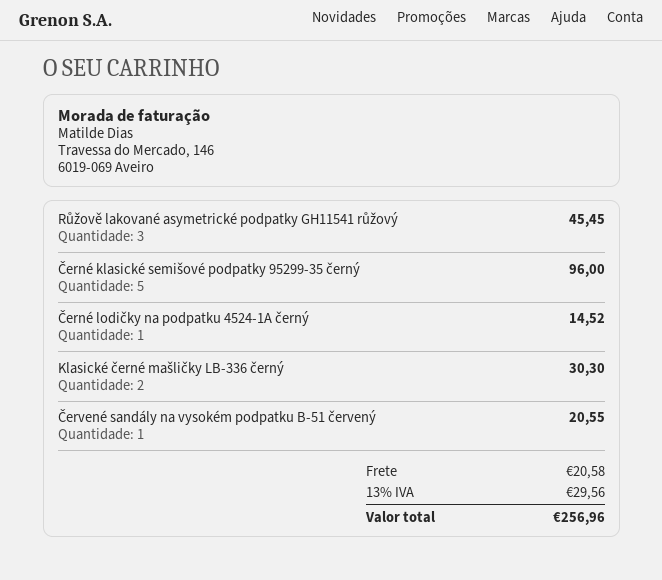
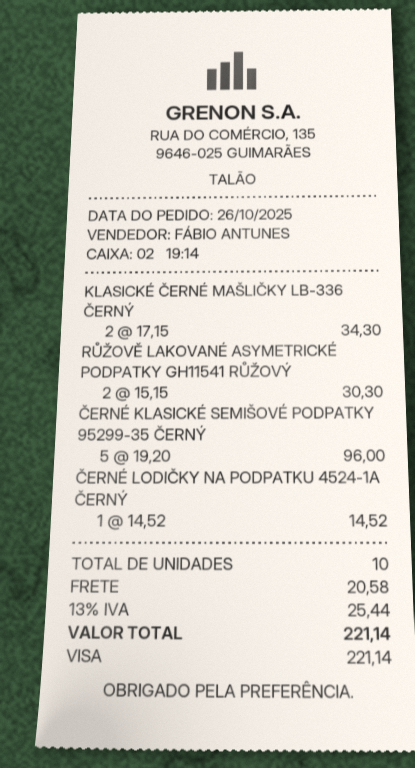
Růžově lakované asymetrické podpatky GH11541 růžový: 3 for 45.45 -> 2 for 30.30
Klasické černé mašličky LB-336 černý: 2 for 30.30 -> 2 for 34.30
Červené sandály na vysokém podpatku B-51 červený: 1 for 20.55 -> none
tax: 13% = 29.56 -> 13% = 25.44
total: 256.96 -> 221.14

